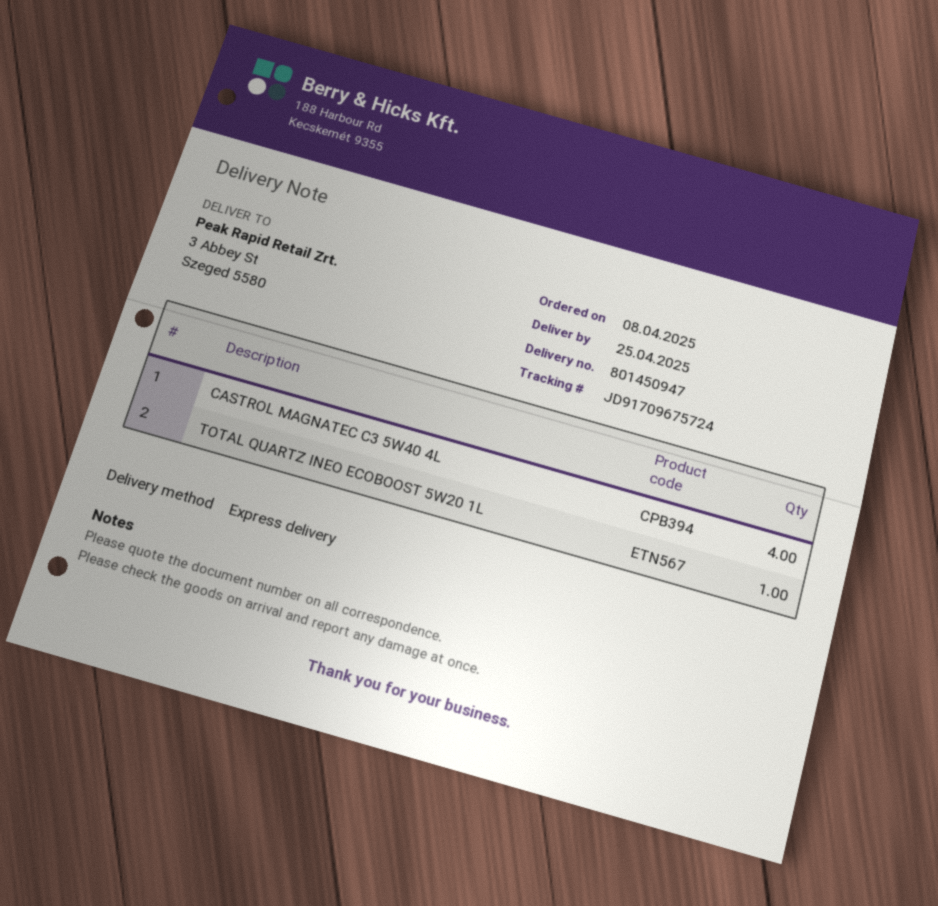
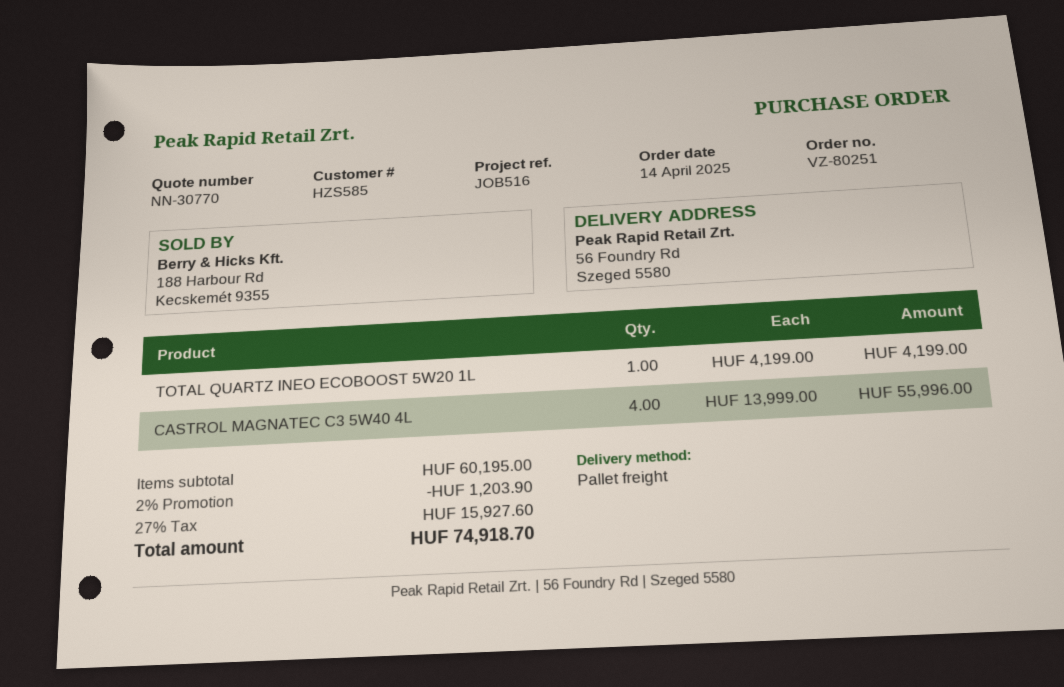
order date: 2025-04-08 -> 2025-04-14
shipping method: express -> pallet freight
ship to: 3 Abbey St, Szeged 5580 -> 56 Foundry Rd, Szeged 5580

